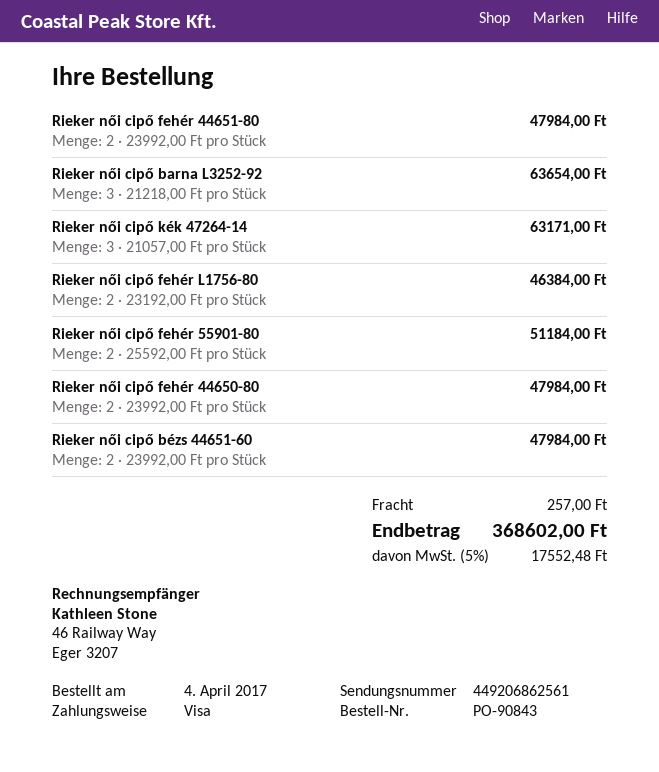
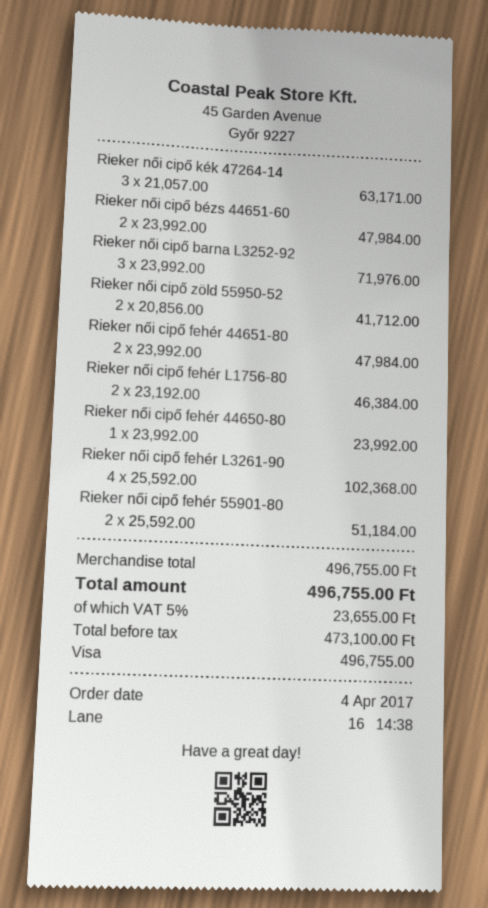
Rieker női cipő barna L3252-92: 3 x 21218.00 = 63654.00 -> 3 x 23992.00 = 71976.00
Rieker női cipő fehér 44650-80: 2 x 23992.00 = 47984.00 -> 1 x 23992.00 = 23992.00
Rieker női cipő zöld 55950-52: none -> 2 x 20856.00 = 41712.00
Rieker női cipő fehér L3261-90: none -> 4 x 25592.00 = 102368.00
shipping: 257.00 -> none
tax: 5% = 17552.48 -> 5% = 23655.00
total: 368602.00 -> 496755.00

